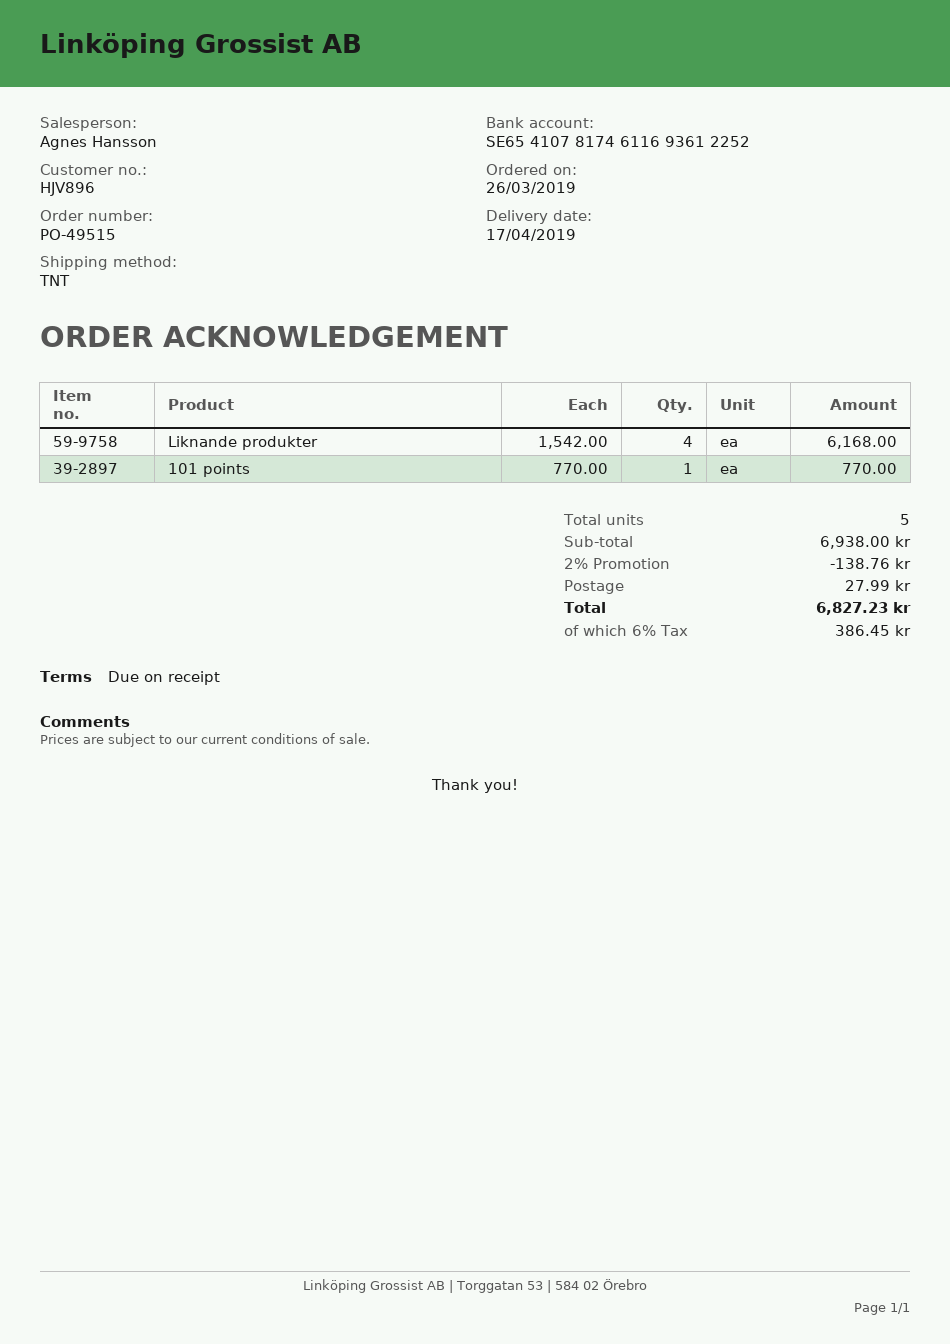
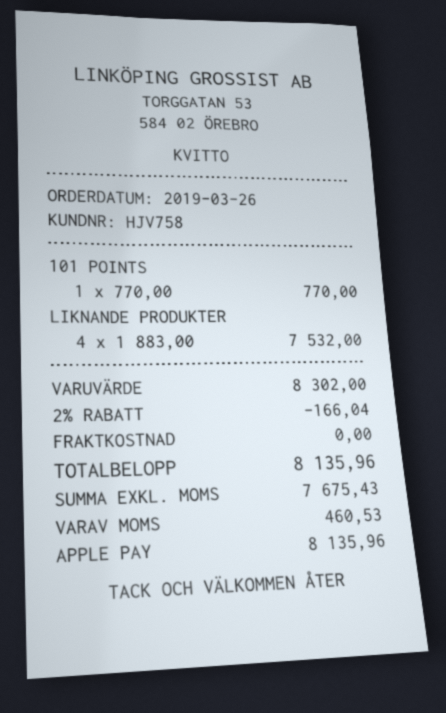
customer number: HJV896 -> HJV758
Liknande produkter: 4 x 1542.00 = 6168.00 -> 4 x 1883.00 = 7532.00
subtotal: 6938.00 -> 8302.00
discount: 2% = 138.76 -> 2% = 166.04
shipping: 27.99 -> 0.00
tax: 386.45 -> 460.53
total: 6827.23 -> 8135.96

